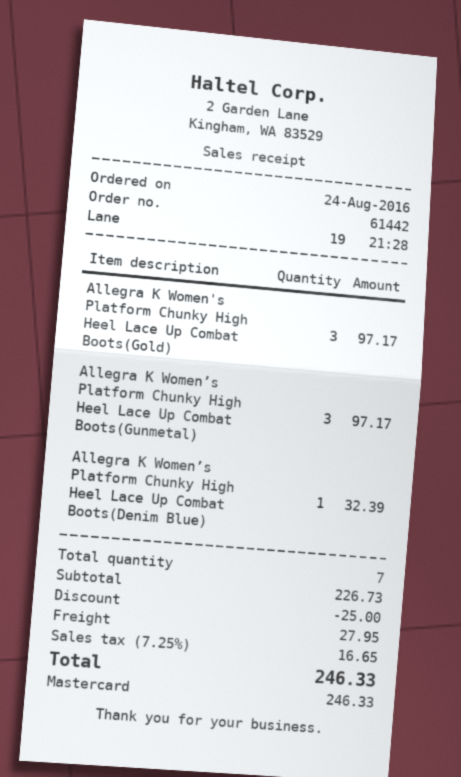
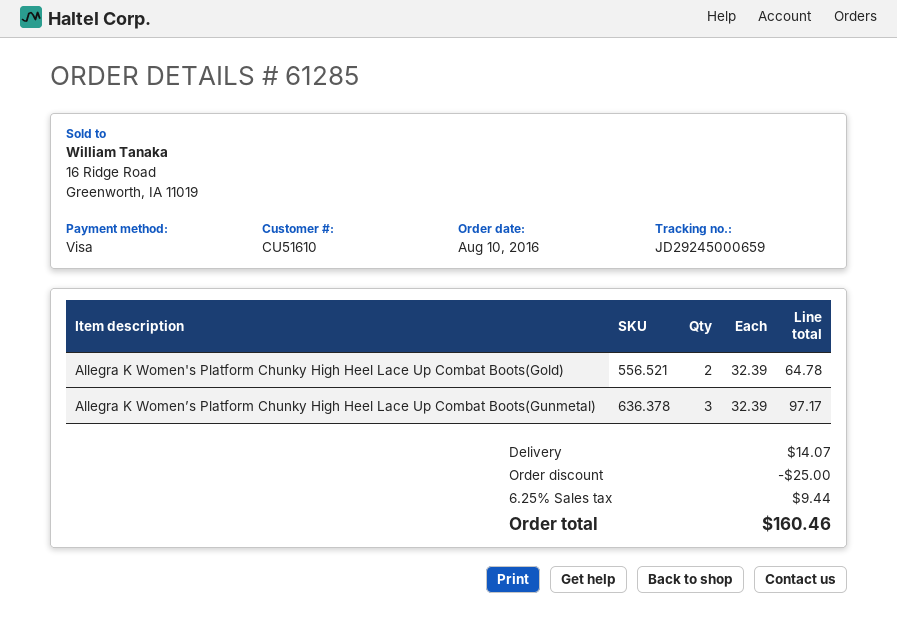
order number: 61442 -> 61285
order date: 2016-08-24 -> 2016-08-10
payment method: Mastercard -> Visa
Allegra K Women's Platform Chunky High Heel Lace Up Combat Boots(Gold): 3 for 97.17 -> 2 for 64.78
Allegra K Women’s Platform Chunky High Heel Lace Up Combat Boots(Denim Blue): 1 for 32.39 -> none
shipping: 27.95 -> 14.07
tax: 7.25% = 16.65 -> 6.25% = 9.44
total: 246.33 -> 160.46

